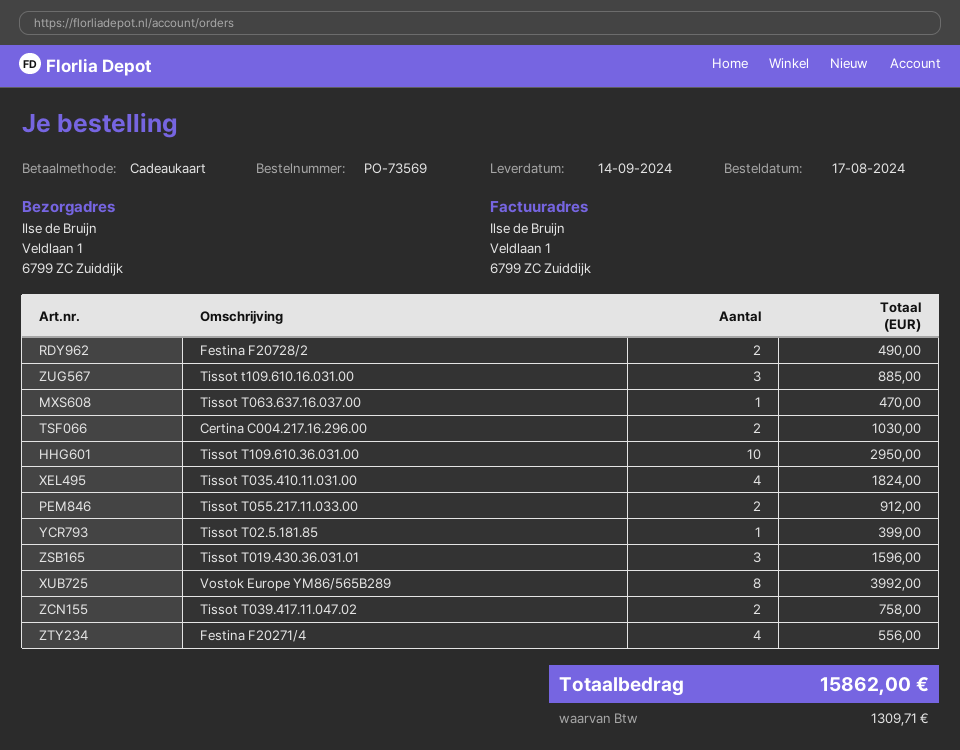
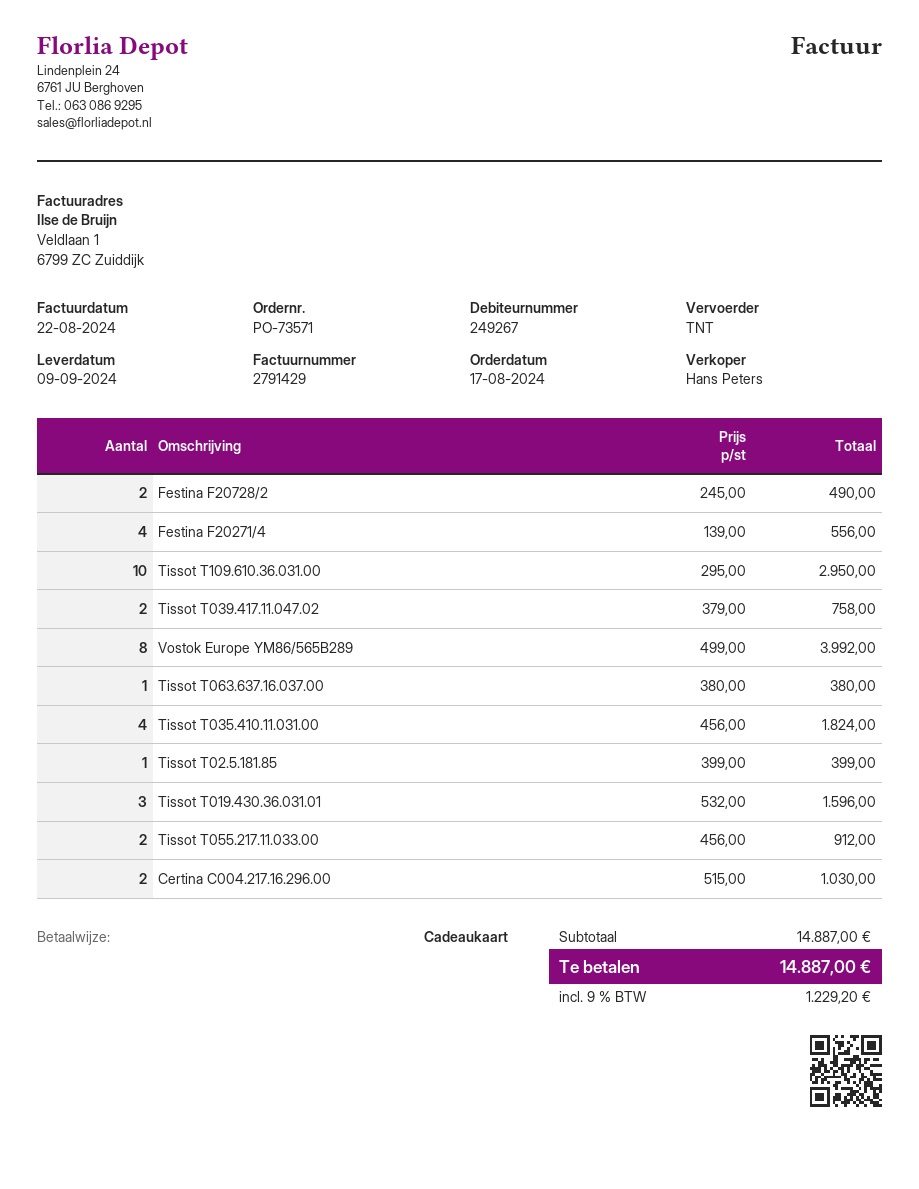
order number: PO-73569 -> PO-73571
delivery date: 2024-09-14 -> 2024-09-09
Tissot t109.610.16.031.00: 3 for 885.00 -> none
Tissot T063.637.16.037.00: 1 for 470.00 -> 1 for 380.00
tax: 1309.71 -> 1229.20
total: 15862.00 -> 14887.00

